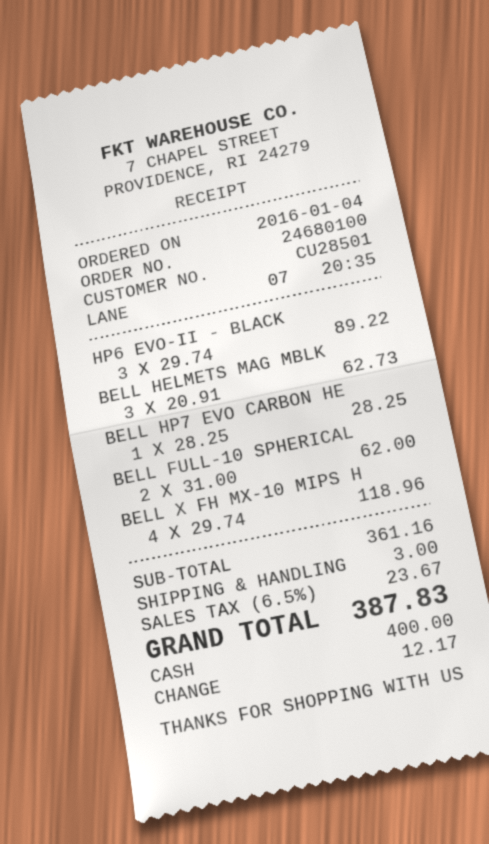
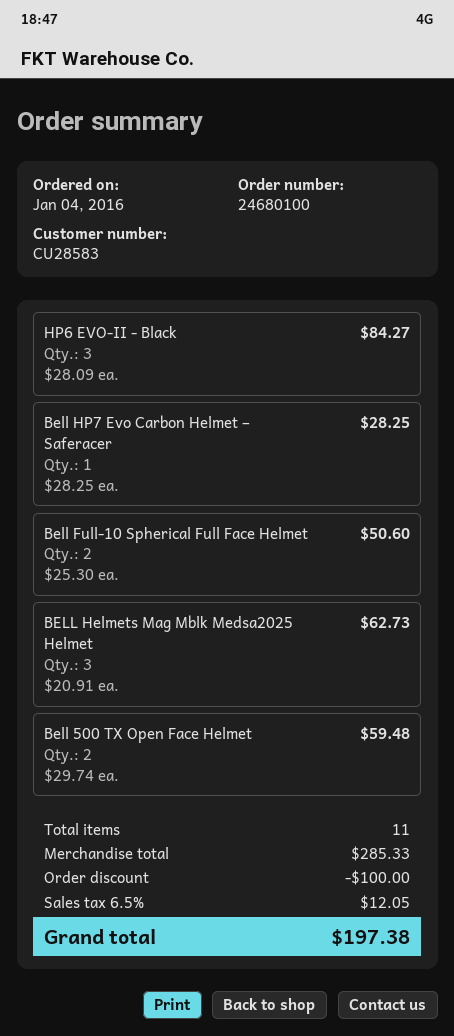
customer number: CU28501 -> CU28583
HP6 EVO-II - BLACK: 3 x 29.74 = 89.22 -> 3 x 28.09 = 84.27
BELL FULL-10 SPHERICAL: 2 x 31.00 = 62.00 -> 2 x 25.30 = 50.60
BELL X FH MX-10 MIPS H: 4 x 29.74 = 118.96 -> none
Bell 500 TX Open Face Helmet: none -> 2 x 29.74 = 59.48
subtotal: 361.16 -> 285.33
discount: none -> 100.00
shipping: 3.00 -> none
tax: 6.5% = 23.67 -> 6.5% = 12.05
total: 387.83 -> 197.38

